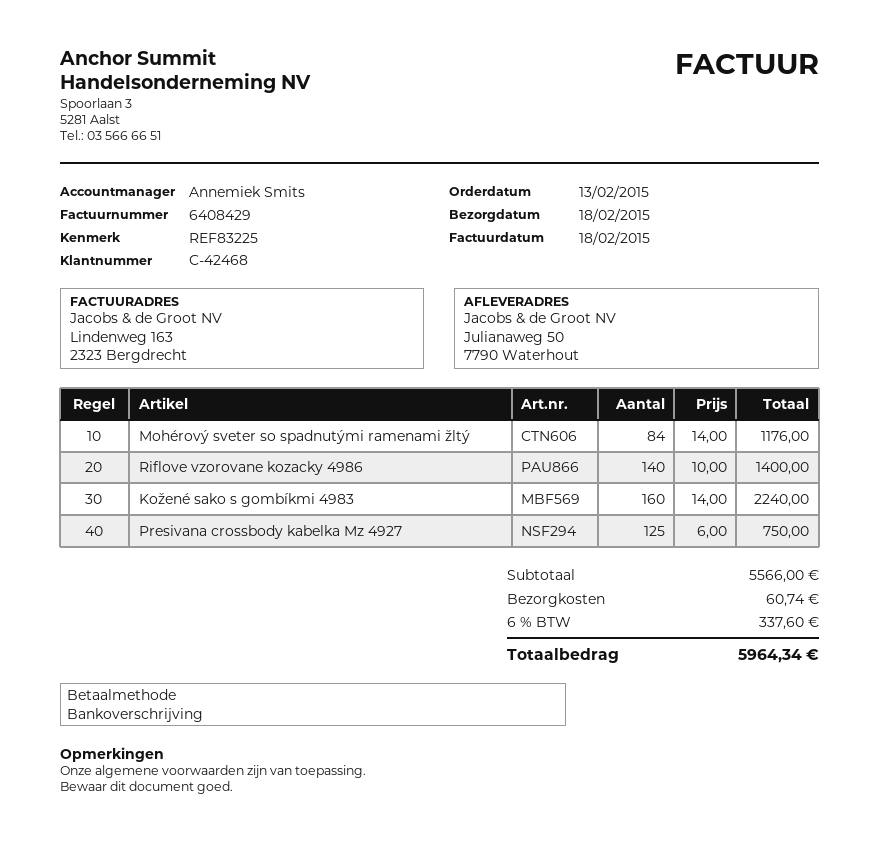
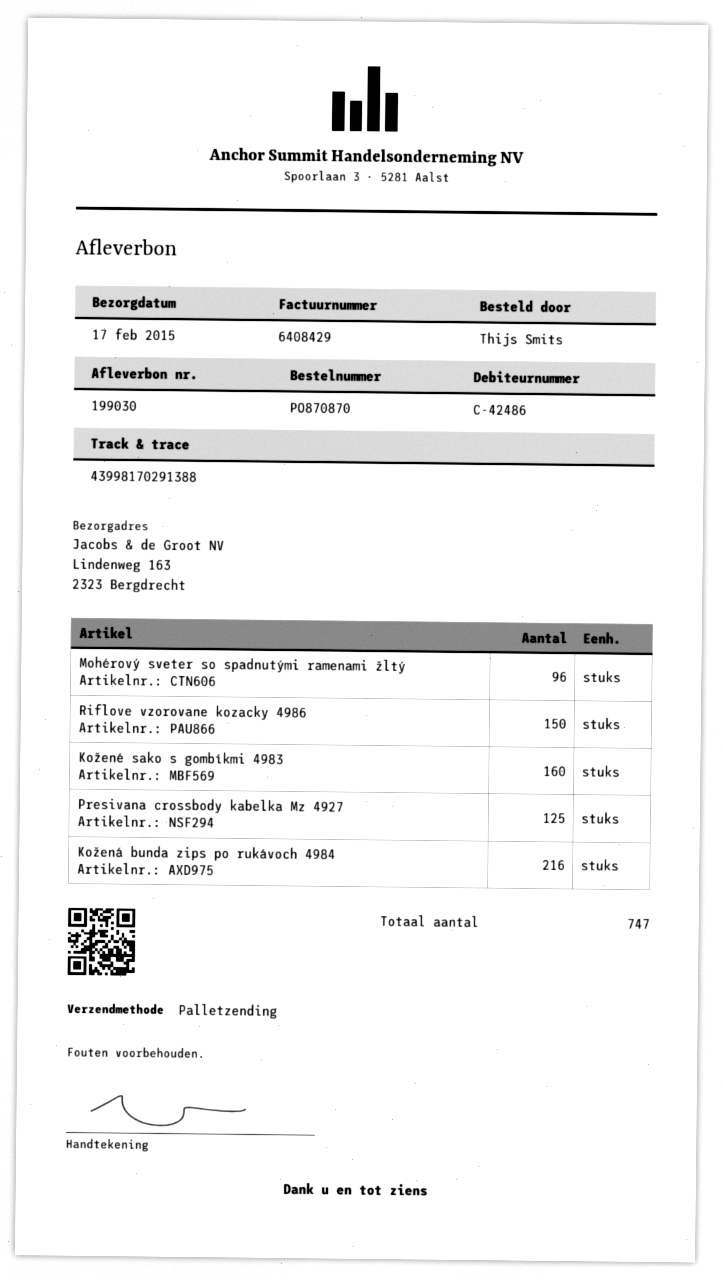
delivery date: 2015-02-18 -> 2015-02-17
customer number: C-42468 -> C-42486
ship to: Julianaweg 50, 7790 Waterhout -> Lindenweg 163, 2323 Bergdrecht
Mohérový sveter so spadnutými ramenami žltý: 84 -> 96
Riflove vzorovane kozacky 4986: 140 -> 150
Kožená bunda zips po rukávoch 4984: none -> 216

